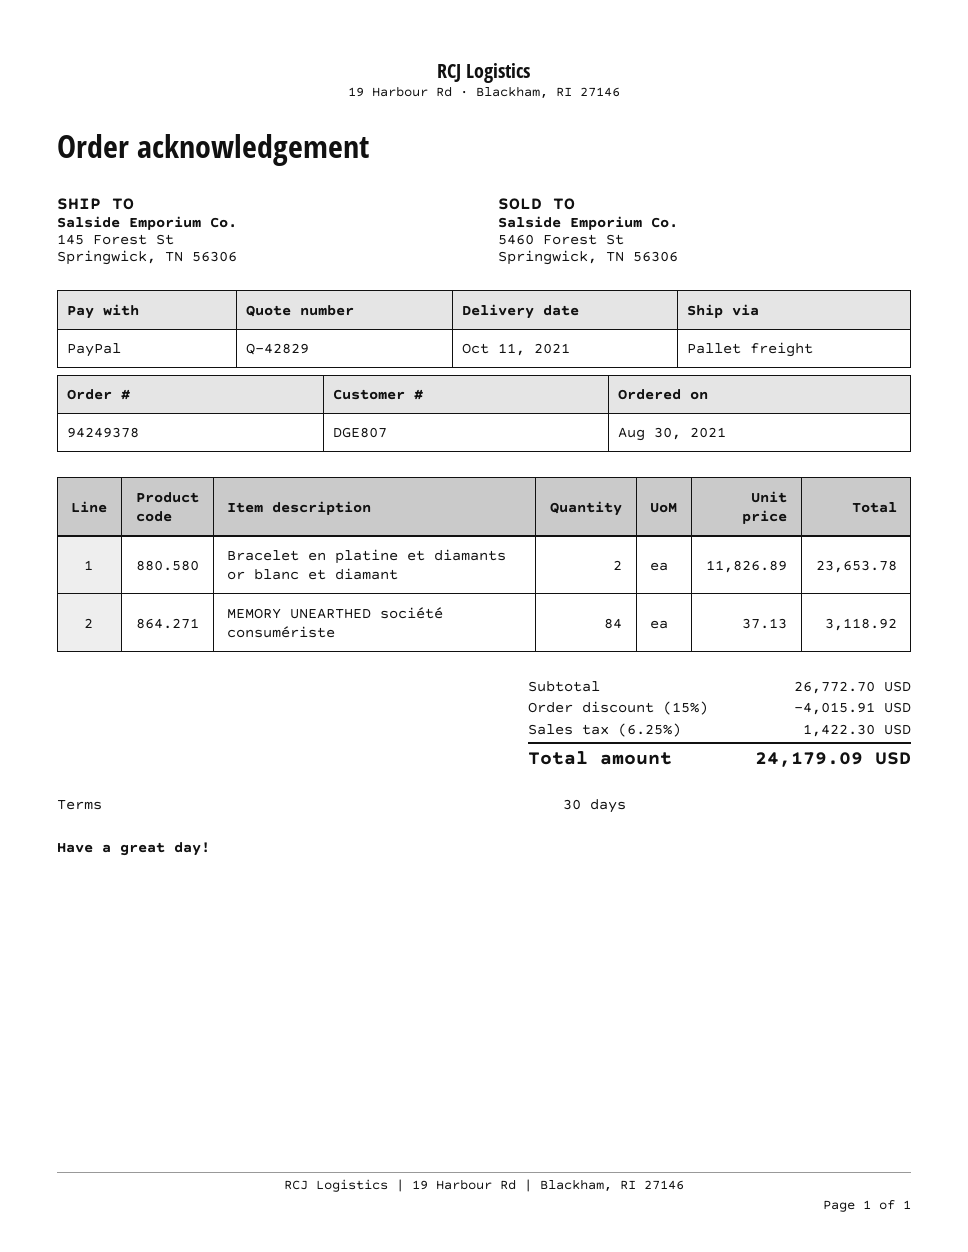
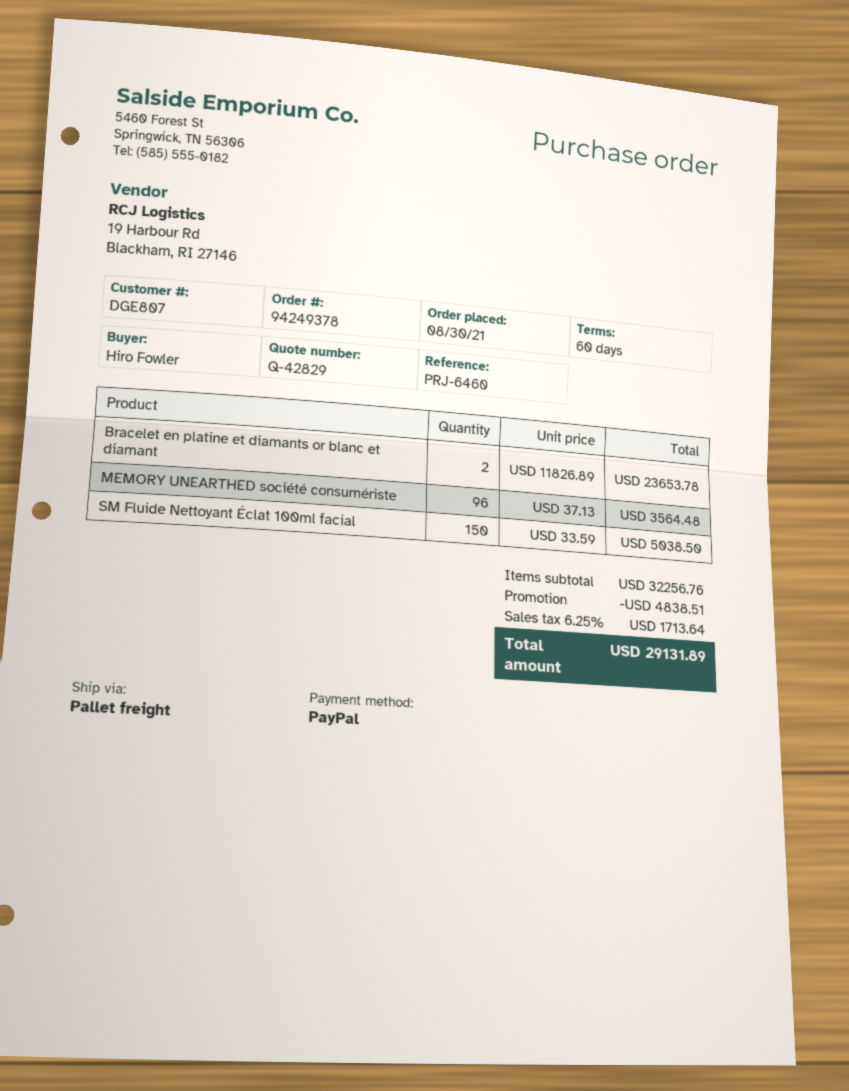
payment terms: 30 days -> 60 days
MEMORY UNEARTHED société consumériste: 84 x 37.13 = 3118.92 -> 96 x 37.13 = 3564.48
SM Fluide Nettoyant Éclat 100ml facial: none -> 150 x 33.59 = 5038.50
subtotal: 26772.70 -> 32256.76
discount: 4015.91 -> 4838.51
tax: 6.25% = 1422.30 -> 6.25% = 1713.64
total: 24179.09 -> 29131.89

